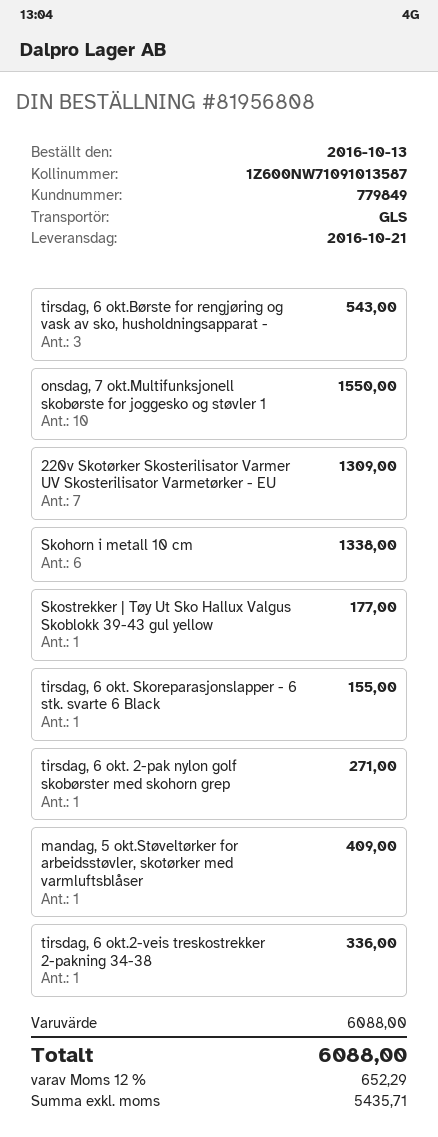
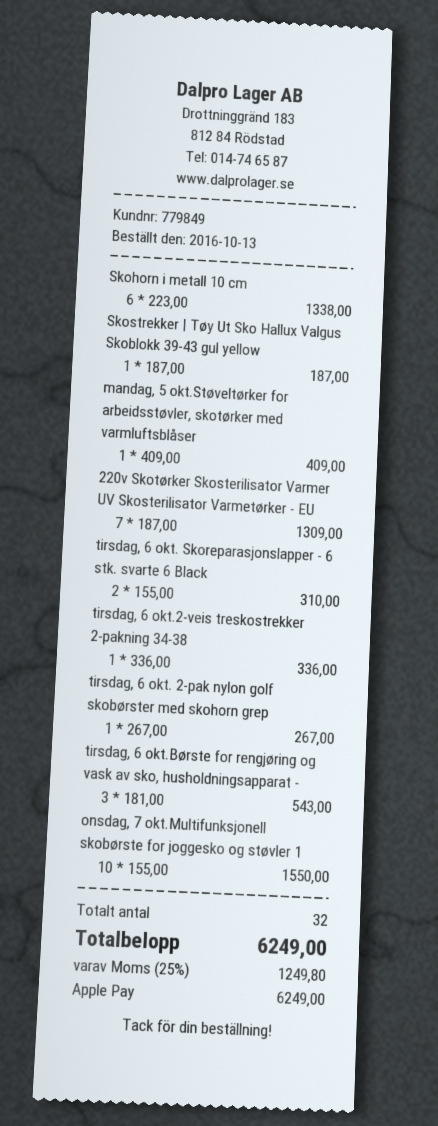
Skostrekker | Tøy Ut Sko Hallux Valgus Skoblokk 39-43 gul yellow: 1 for 177.00 -> 1 for 187.00
tirsdag, 6 okt. Skoreparasjonslapper - 6 stk. svarte 6 Black: 1 for 155.00 -> 2 for 310.00
tirsdag, 6 okt. 2-pak nylon golf skobørster med skohorn grep: 1 for 271.00 -> 1 for 267.00
tax: 12% = 652.29 -> 25% = 1249.80
total: 6088.00 -> 6249.00

